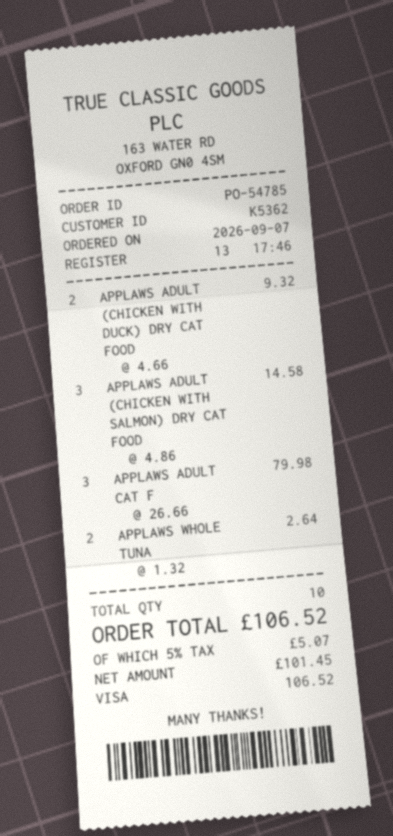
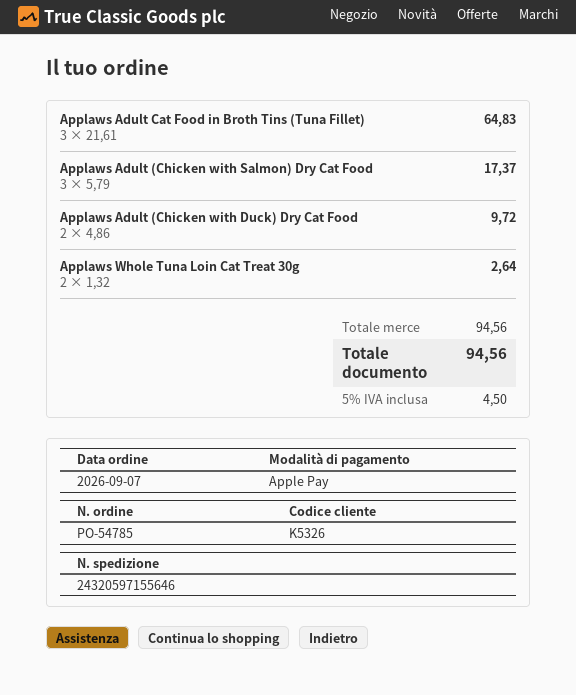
customer number: K5362 -> K5326
payment method: Visa -> Apple Pay
APPLAWS ADULT (CHICKEN WITH DUCK) DRY CAT FOOD: 2 x 4.66 = 9.32 -> 2 x 4.86 = 9.72
APPLAWS ADULT (CHICKEN WITH SALMON) DRY CAT FOOD: 3 x 4.86 = 14.58 -> 3 x 5.79 = 17.37
APPLAWS ADULT CAT F: 3 x 26.66 = 79.98 -> 3 x 21.61 = 64.83
tax: 5% = 5.07 -> 5% = 4.50
total: 106.52 -> 94.56

